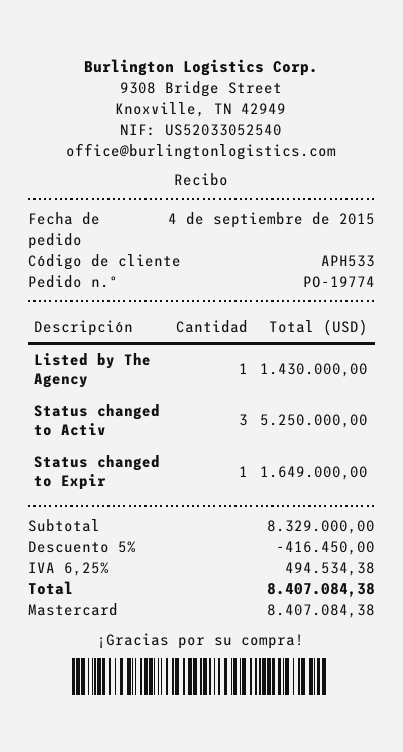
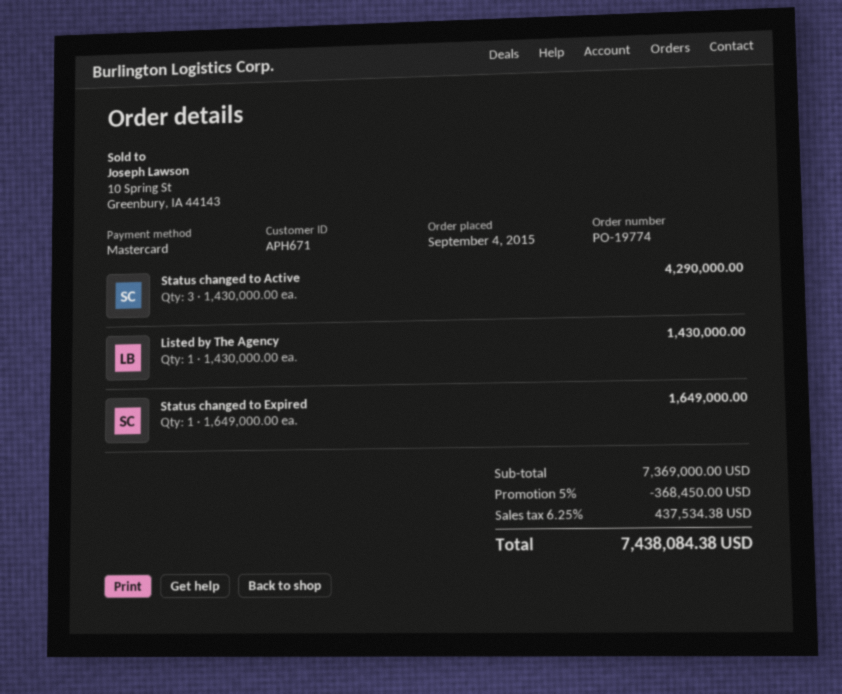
customer number: APH533 -> APH671
Status changed to Activ: 3 for 5250000.00 -> 3 for 4290000.00
subtotal: 8329000.00 -> 7369000.00
discount: 5% = 416450.00 -> 5% = 368450.00
tax: 6.25% = 494534.38 -> 6.25% = 437534.38
total: 8407084.38 -> 7438084.38

